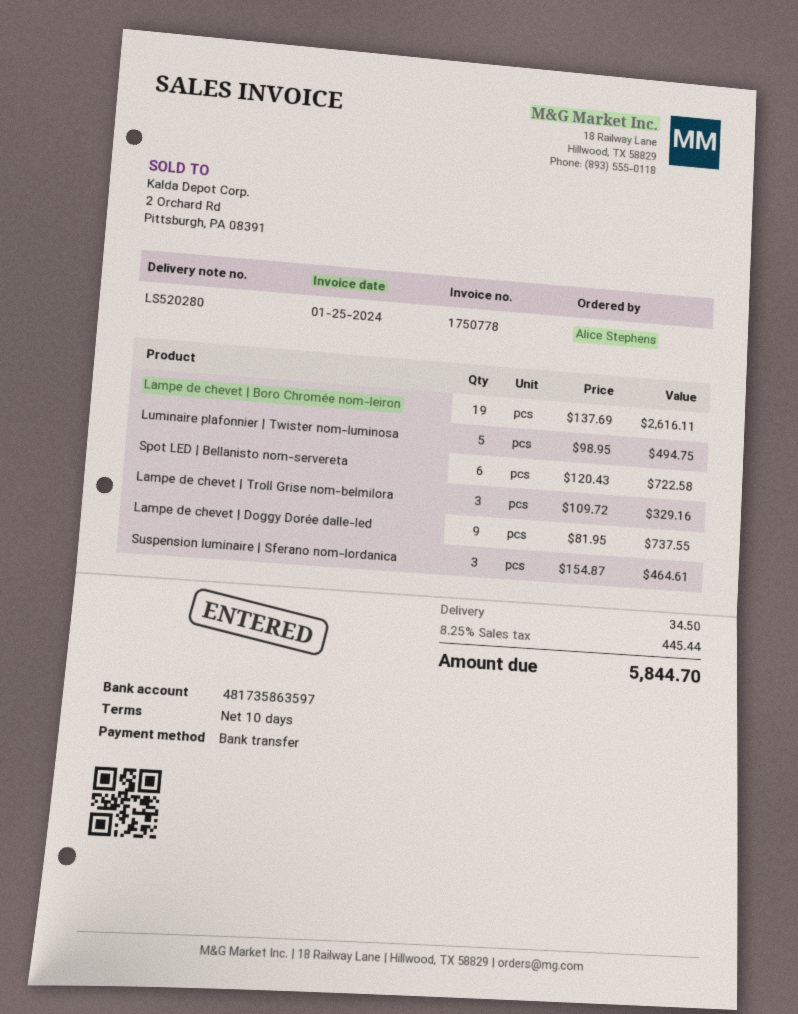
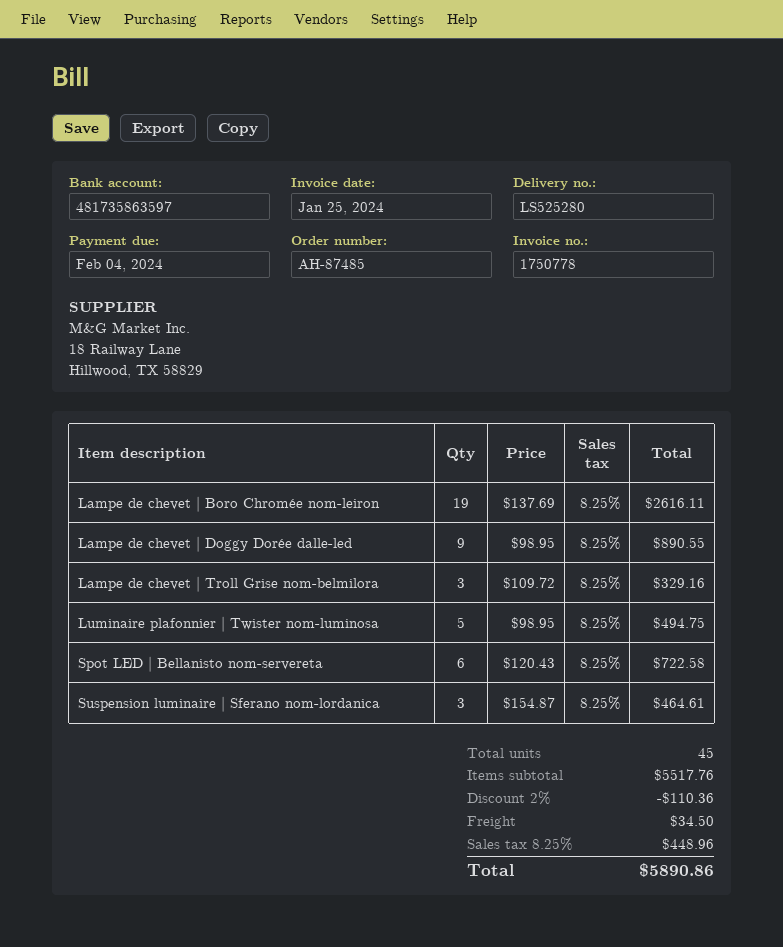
delivery note number: LS520280 -> LS525280
Lampe de chevet | Doggy Dorée dalle-led: 9 x 81.95 = 737.55 -> 9 x 98.95 = 890.55
discount: none -> 2% = 110.36
tax: 8.25% = 445.44 -> 8.25% = 448.96
total: 5844.70 -> 5890.86

